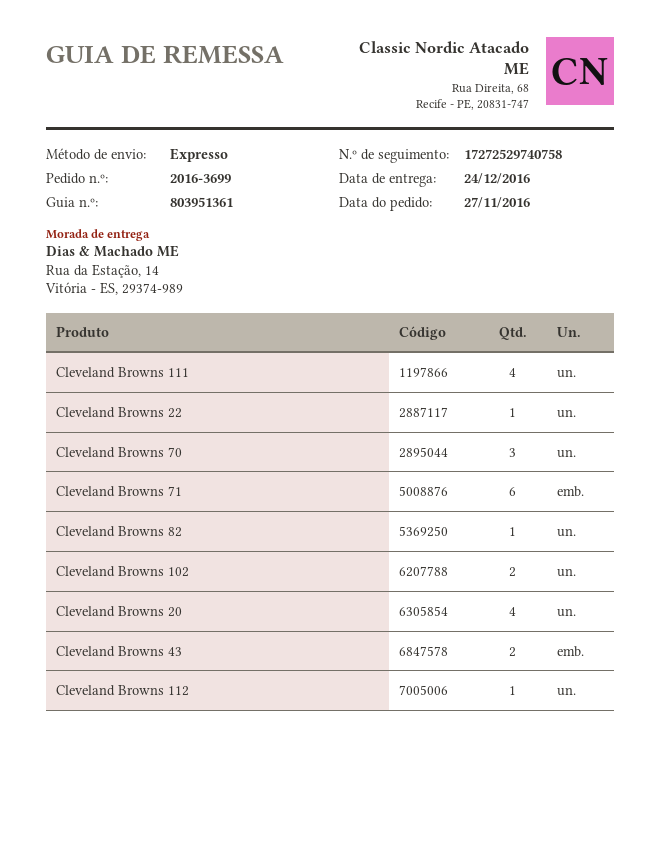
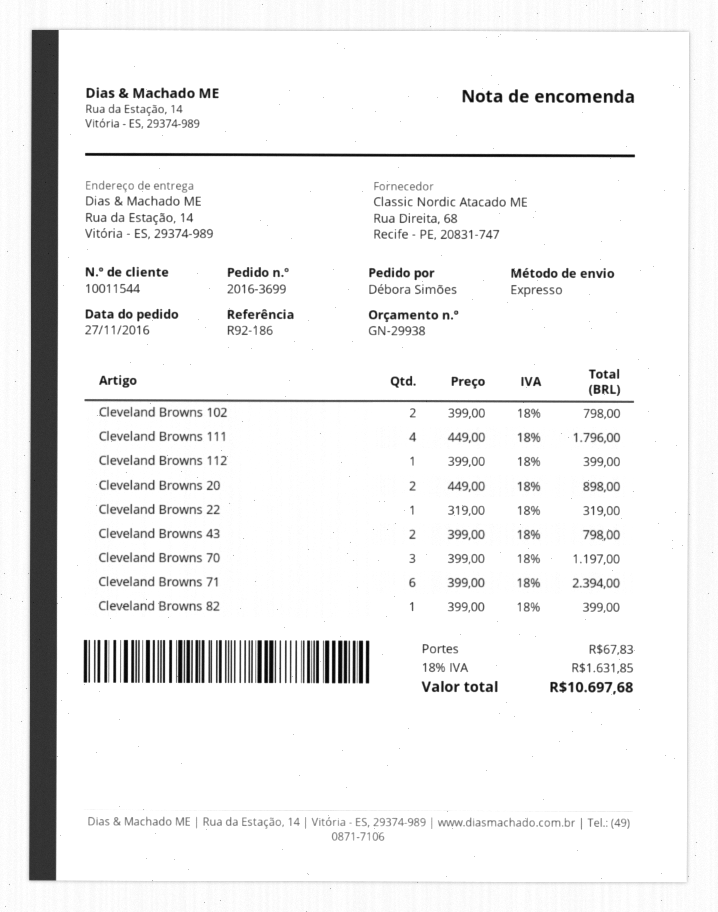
Cleveland Browns 20: 4 -> 2

